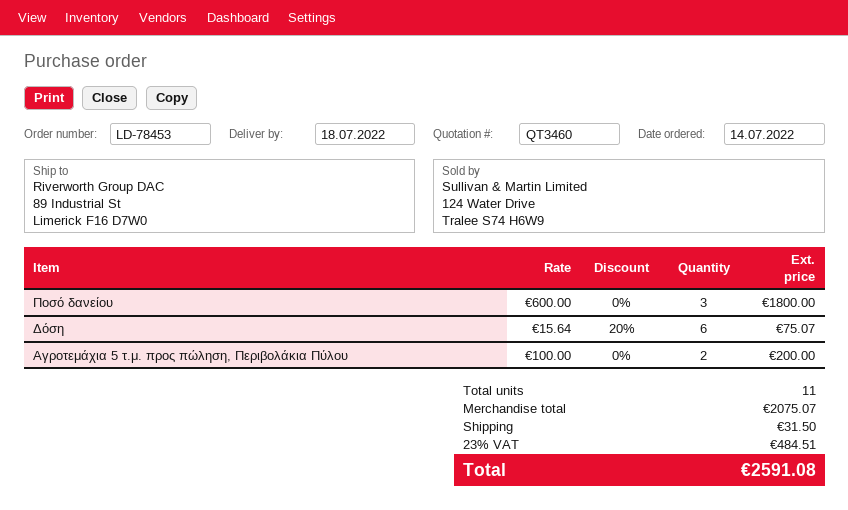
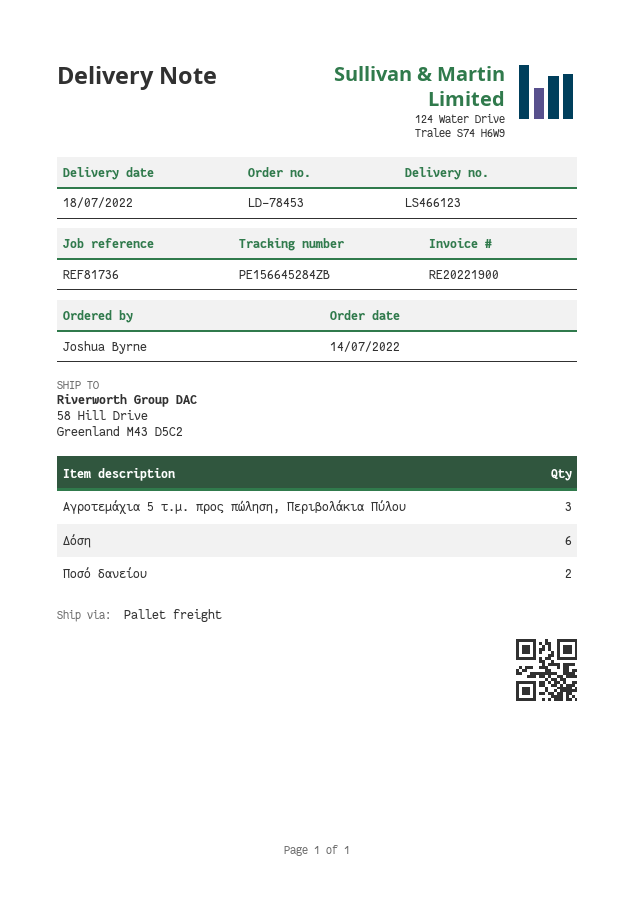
ship to: 89 Industrial St, Limerick F16 D7W0 -> 58 Hill Drive, Greenland M43 D5C2
Ποσό δανείου: 3 -> 2
Αγροτεμάχια 5 τ.μ. προς πώληση, Περιβολάκια Πύλου: 2 -> 3

